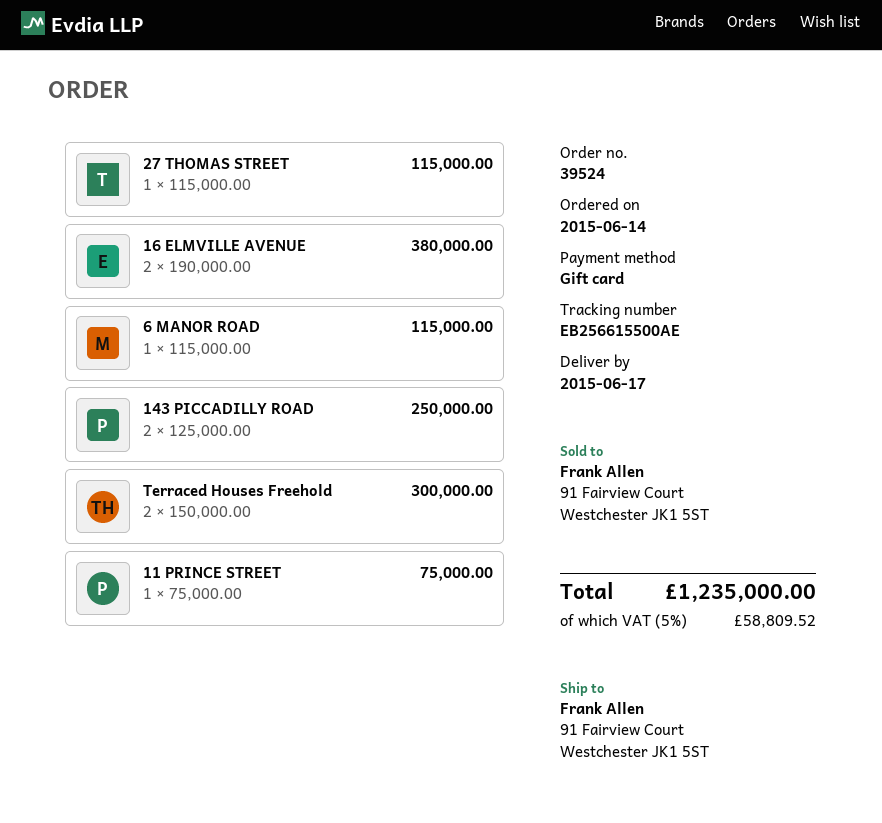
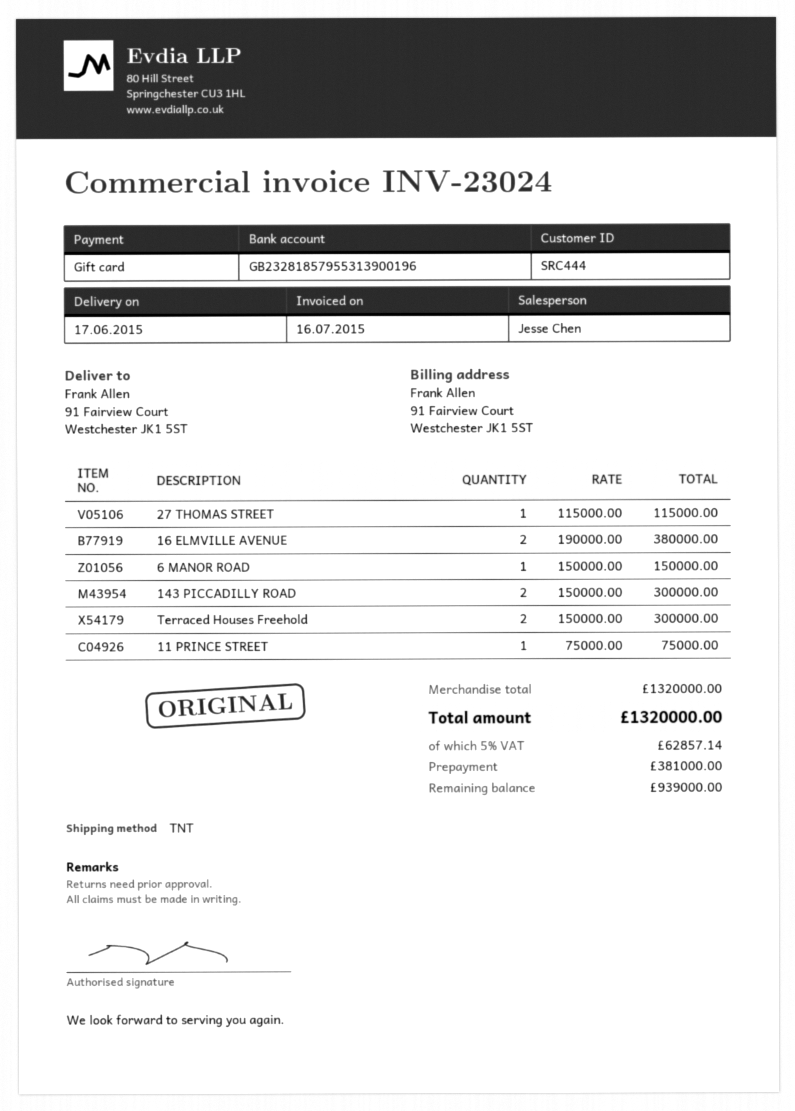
6 MANOR ROAD: 1 x 115000.00 = 115000.00 -> 1 x 150000.00 = 150000.00
143 PICCADILLY ROAD: 2 x 125000.00 = 250000.00 -> 2 x 150000.00 = 300000.00
tax: 5% = 58809.52 -> 5% = 62857.14
total: 1235000.00 -> 1320000.00

